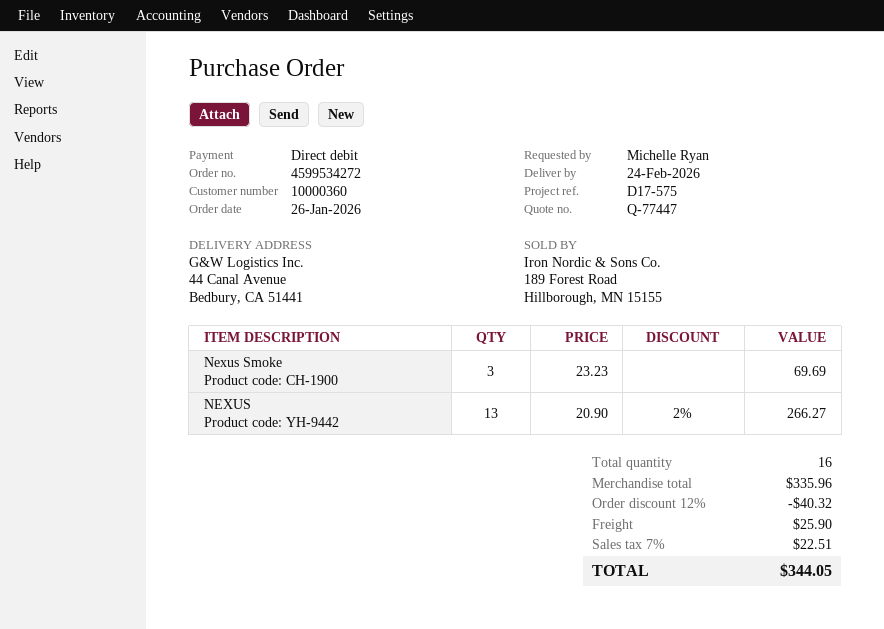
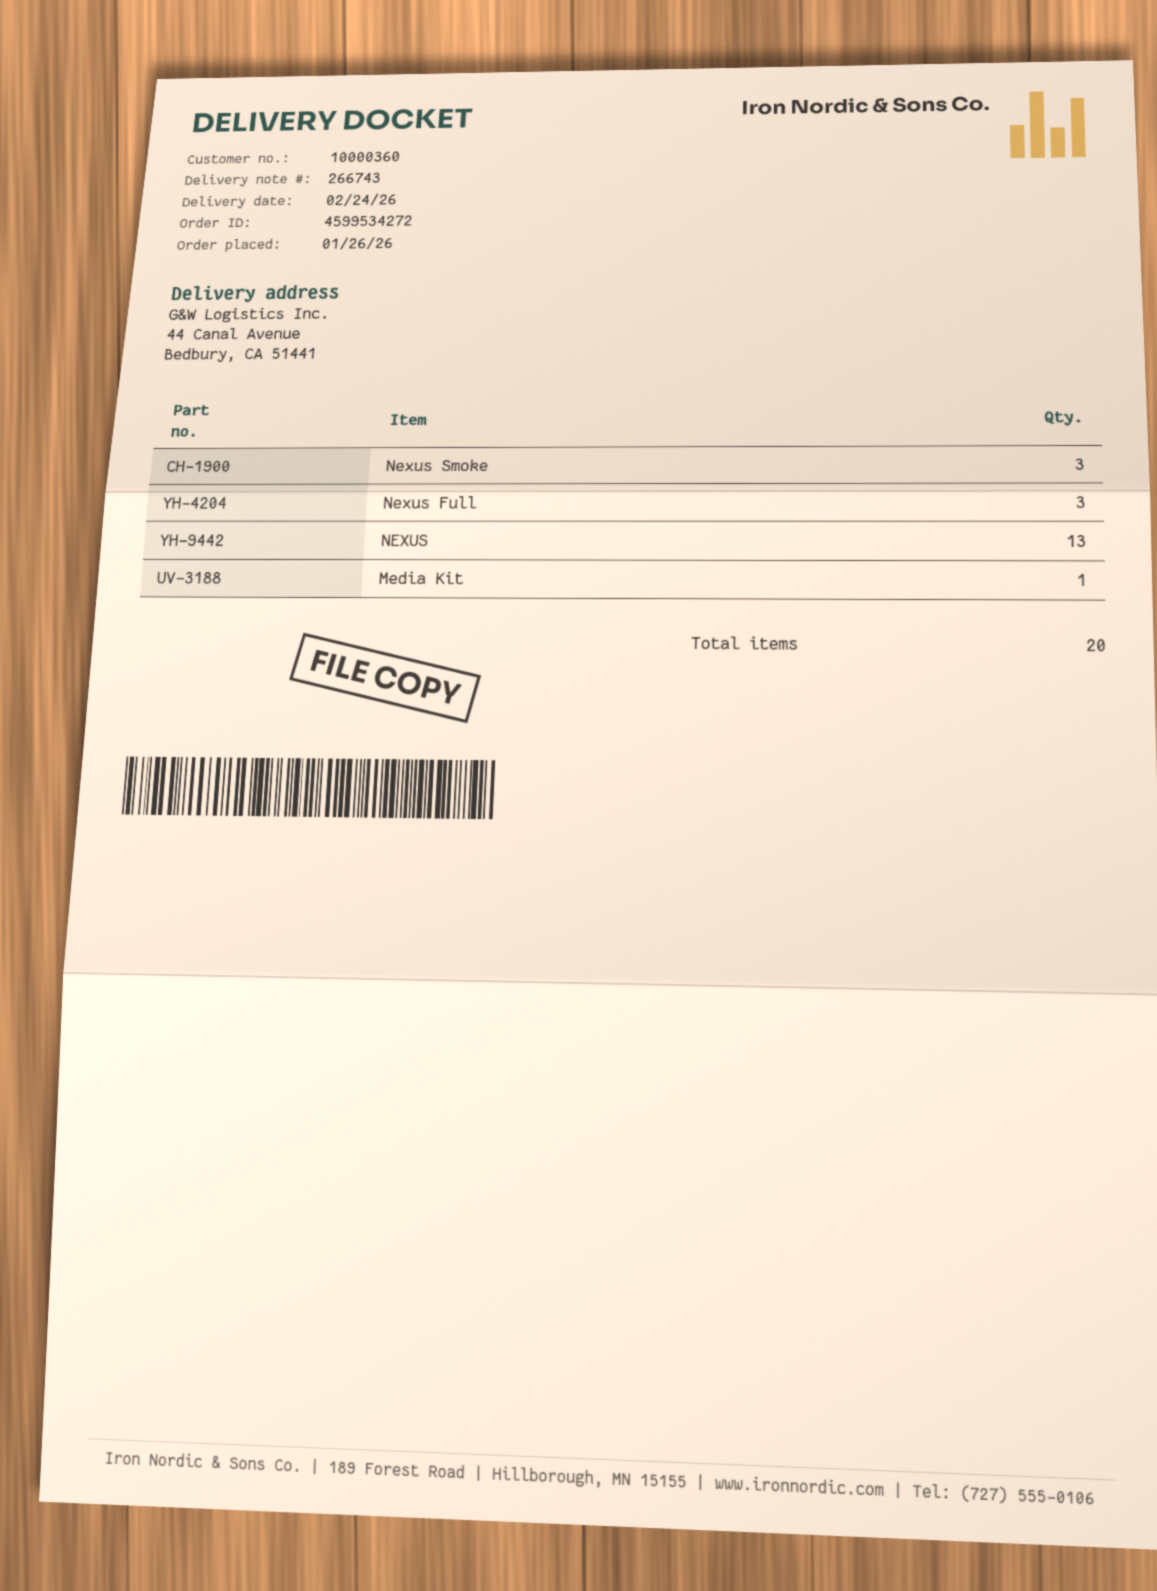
Nexus Full: none -> 3
Media Kit: none -> 1
total quantity: 16 -> 20

